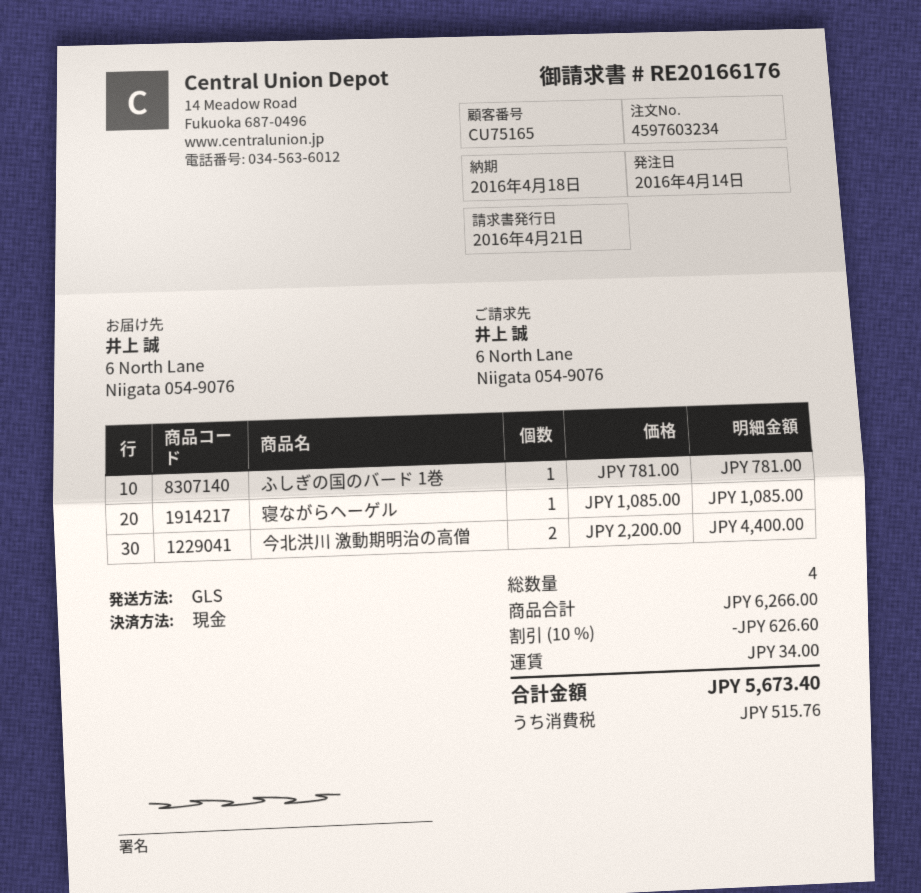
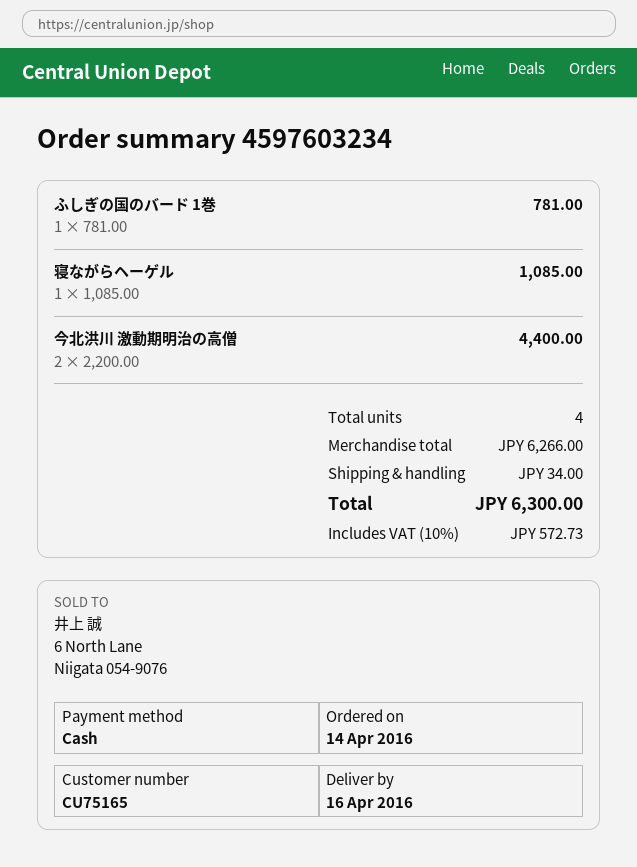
delivery date: 2016-04-18 -> 2016-04-16
discount: 10% = 626.60 -> none
tax: 515.76 -> 572.73
total: 5673.40 -> 6300.00

